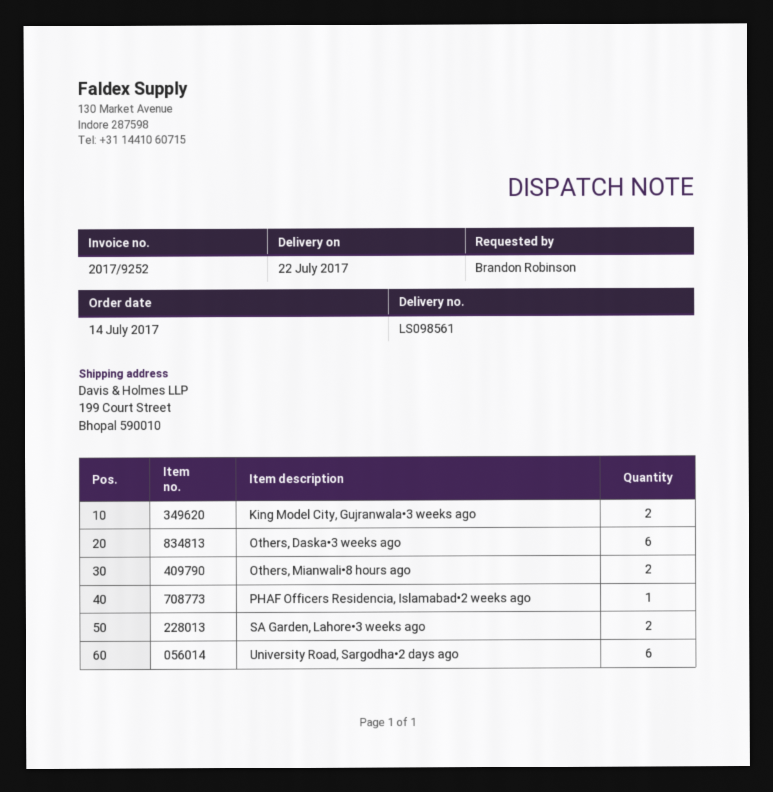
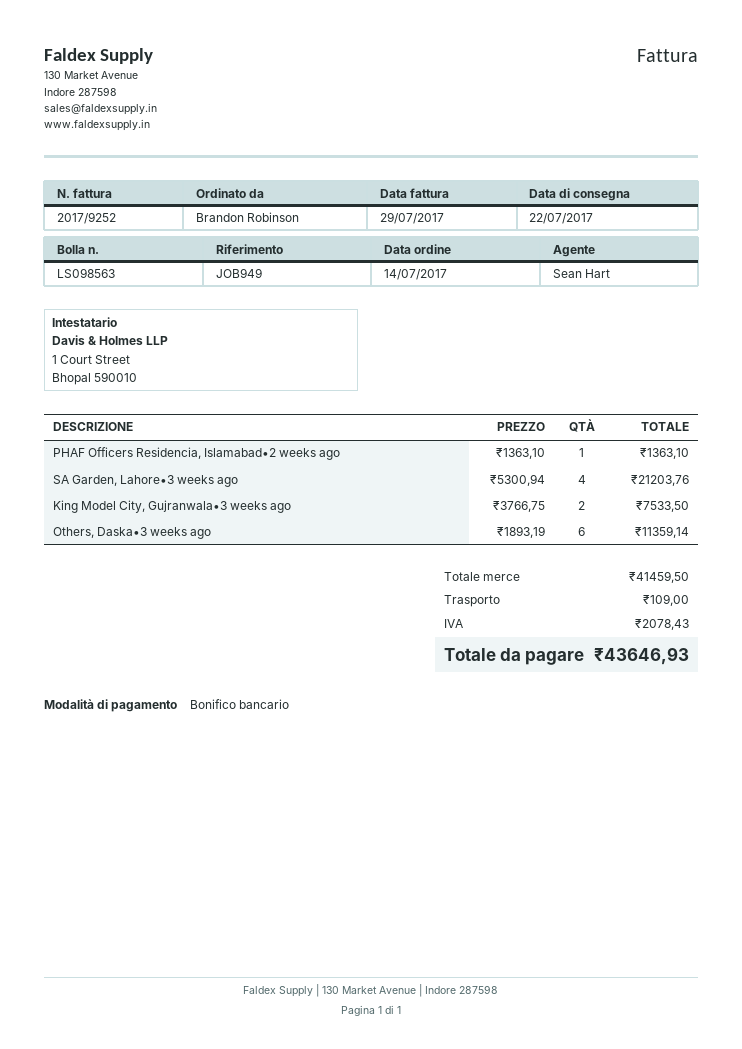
delivery note number: LS098561 -> LS098563
Others, Mianwali•8 hours ago: 2 -> none
SA Garden, Lahore•3 weeks ago: 2 -> 4
University Road, Sargodha•2 days ago: 6 -> none

